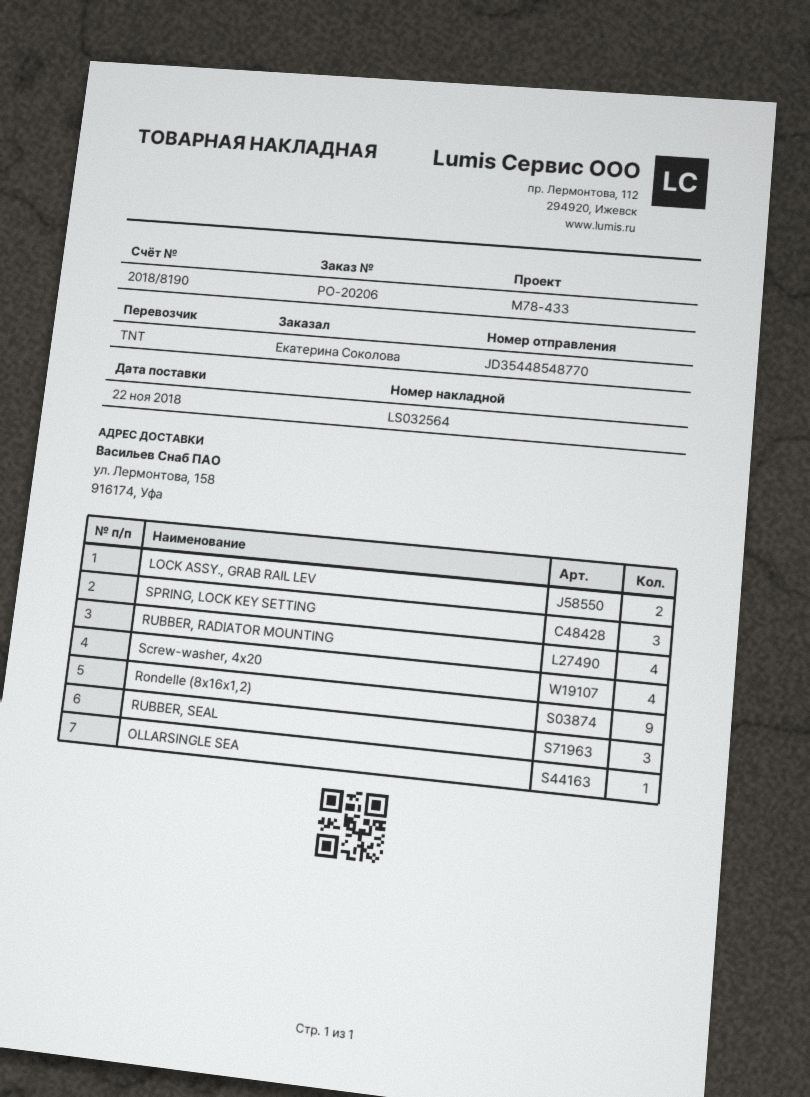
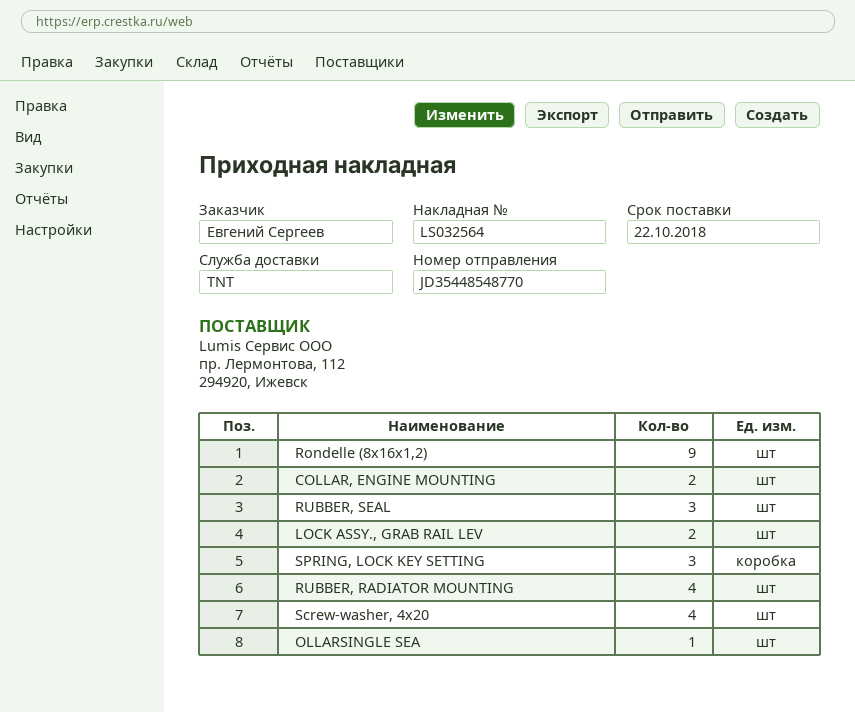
delivery date: 2018-11-22 -> 2018-10-22
ordered by: Екатерина Соколова -> Евгений Сергеев
COLLAR, ENGINE MOUNTING: none -> 2

